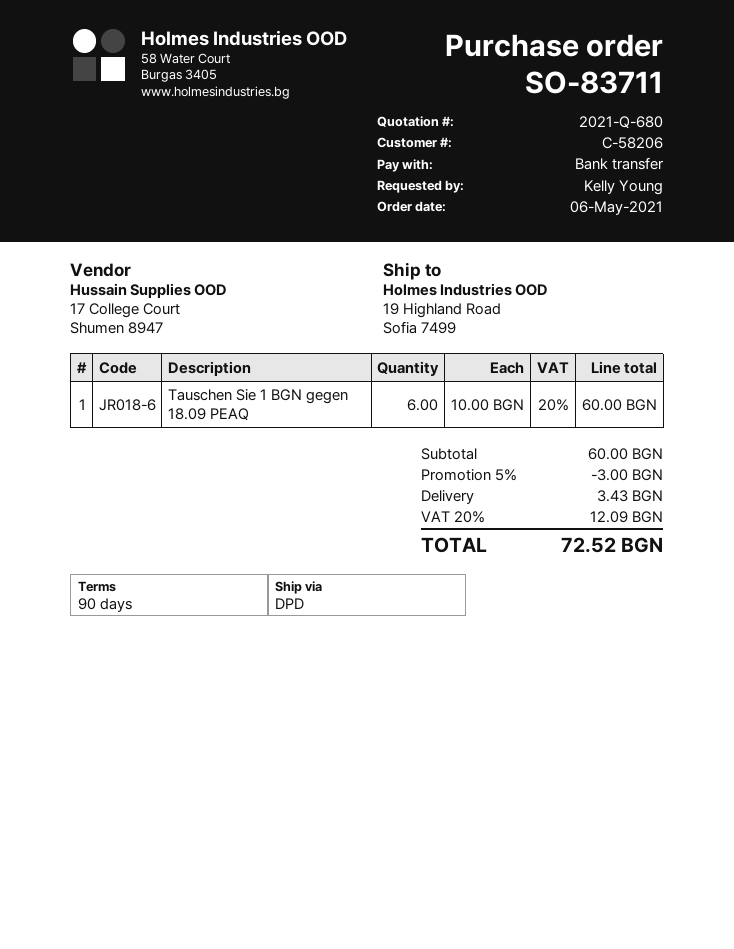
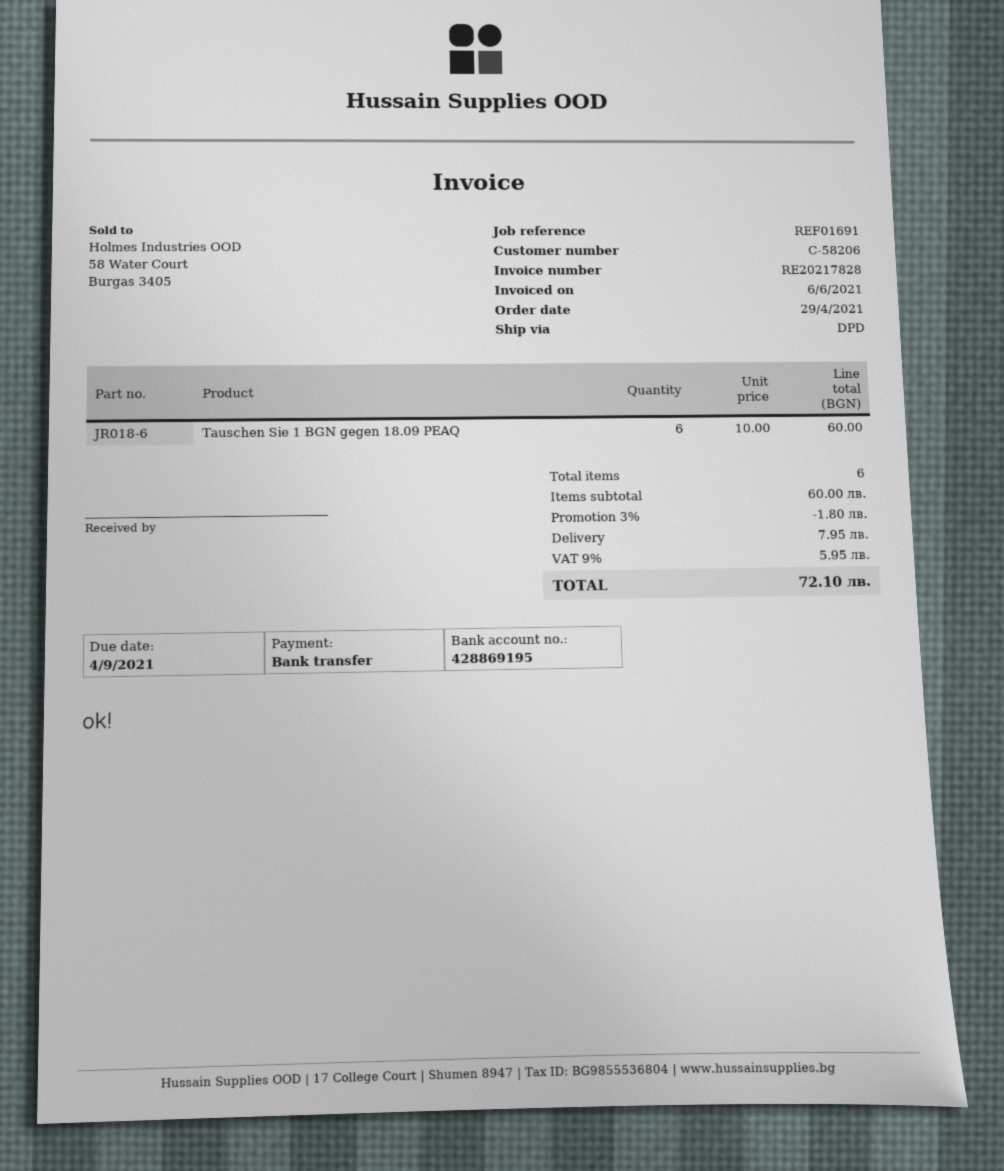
order date: 2021-05-06 -> 2021-04-29
discount: 5% = 3.00 -> 3% = 1.80
shipping: 3.43 -> 7.95
tax: 20% = 12.09 -> 9% = 5.95
total: 72.52 -> 72.10

